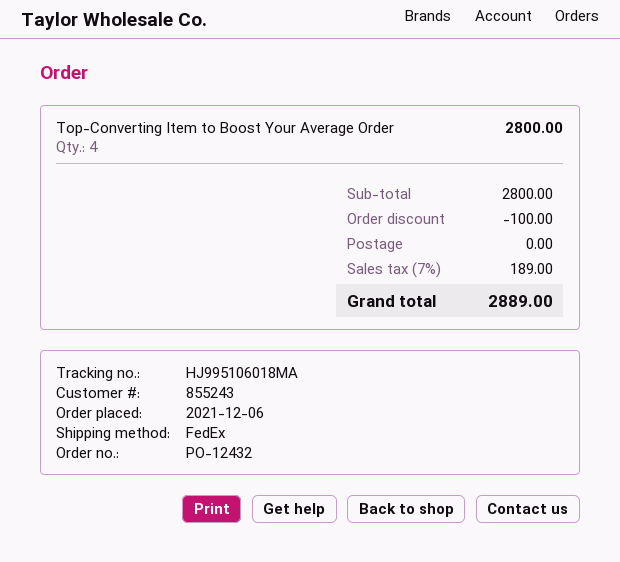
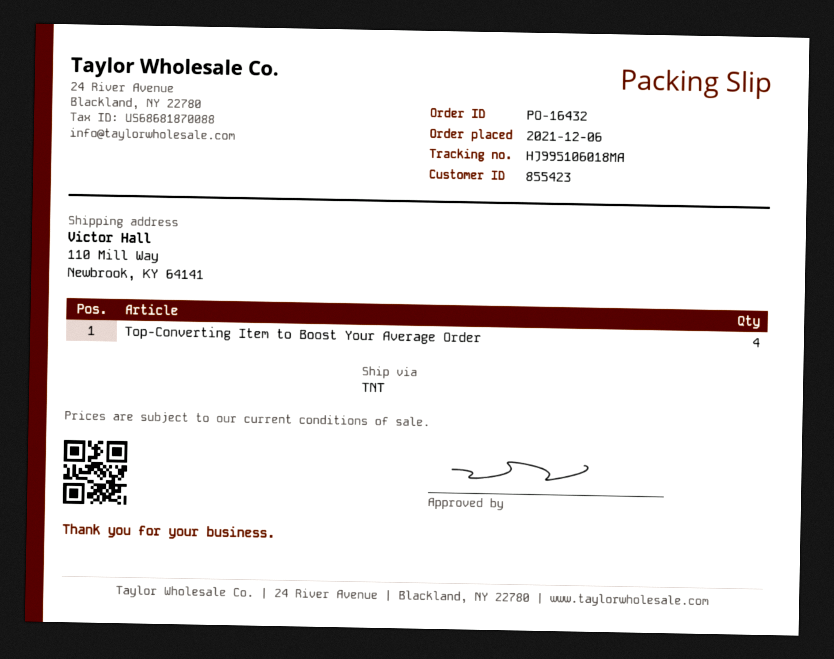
order number: PO-12432 -> PO-16432
customer number: 855243 -> 855423
shipping method: FedEx -> TNT

